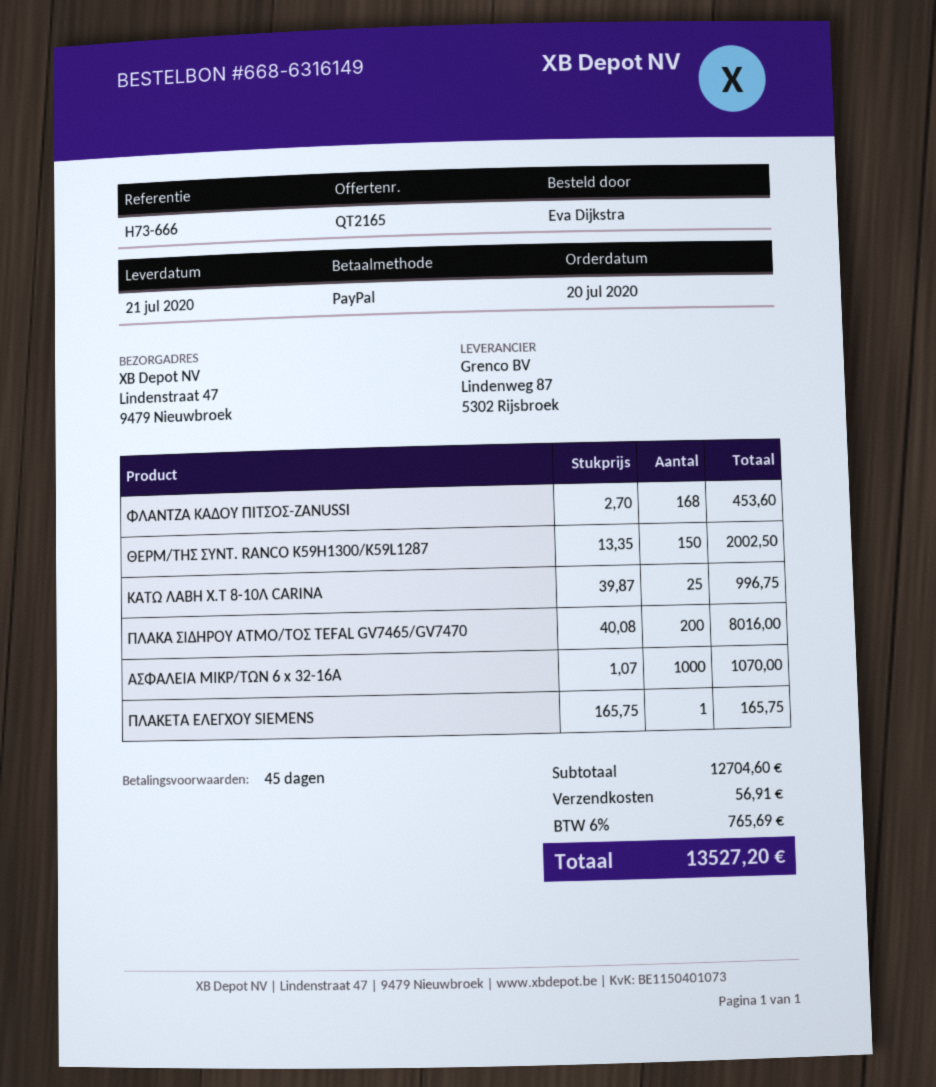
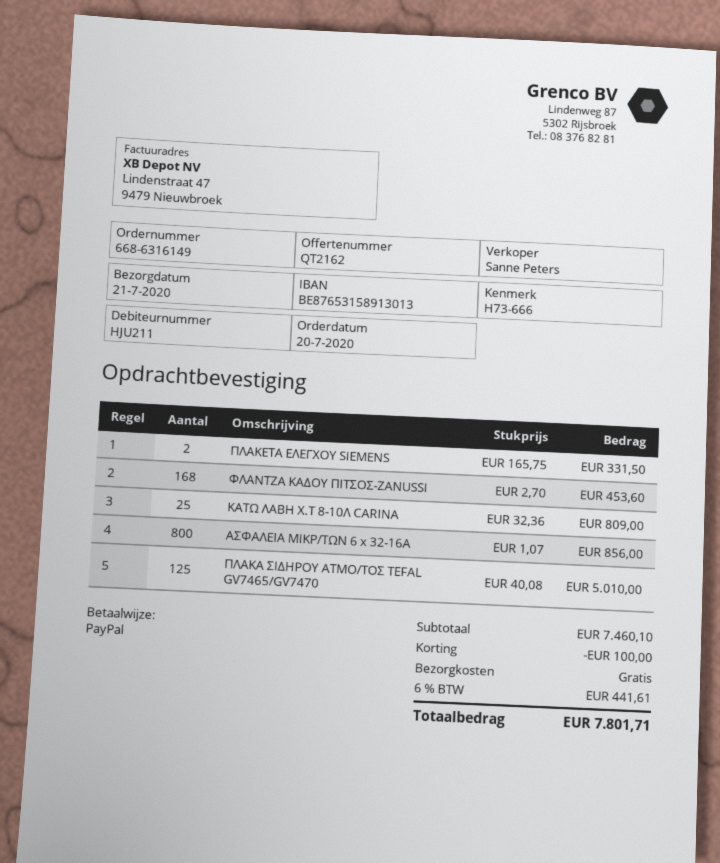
quote number: QT2165 -> QT2162
ΘΕΡΜ/ΤΗΣ ΣΥΝΤ. RANCO K59H1300/Κ59L1287: 150 x 13.35 = 2002.50 -> none
ΚΑΤΩ ΛΑΒΗ Χ.Τ 8-10Λ CARINA: 25 x 39.87 = 996.75 -> 25 x 32.36 = 809.00
ΠΛΑΚΑ ΣΙΔΗΡΟΥ ΑΤΜO/ΤΟΣ TEFAL GV7465/GV7470: 200 x 40.08 = 8016.00 -> 125 x 40.08 = 5010.00
ΑΣΦΑΛΕΙΑ ΜΙΚΡ/ΤΩΝ 6 x 32-16Α: 1000 x 1.07 = 1070.00 -> 800 x 1.07 = 856.00
ΠΛΑΚΕΤΑ ΕΛΕΓΧΟΥ SIEMENS: 1 x 165.75 = 165.75 -> 2 x 165.75 = 331.50
subtotal: 12704.60 -> 7460.10
discount: none -> 100.00
shipping: 56.91 -> 0.00
tax: 6% = 765.69 -> 6% = 441.61
total: 13527.20 -> 7801.71

